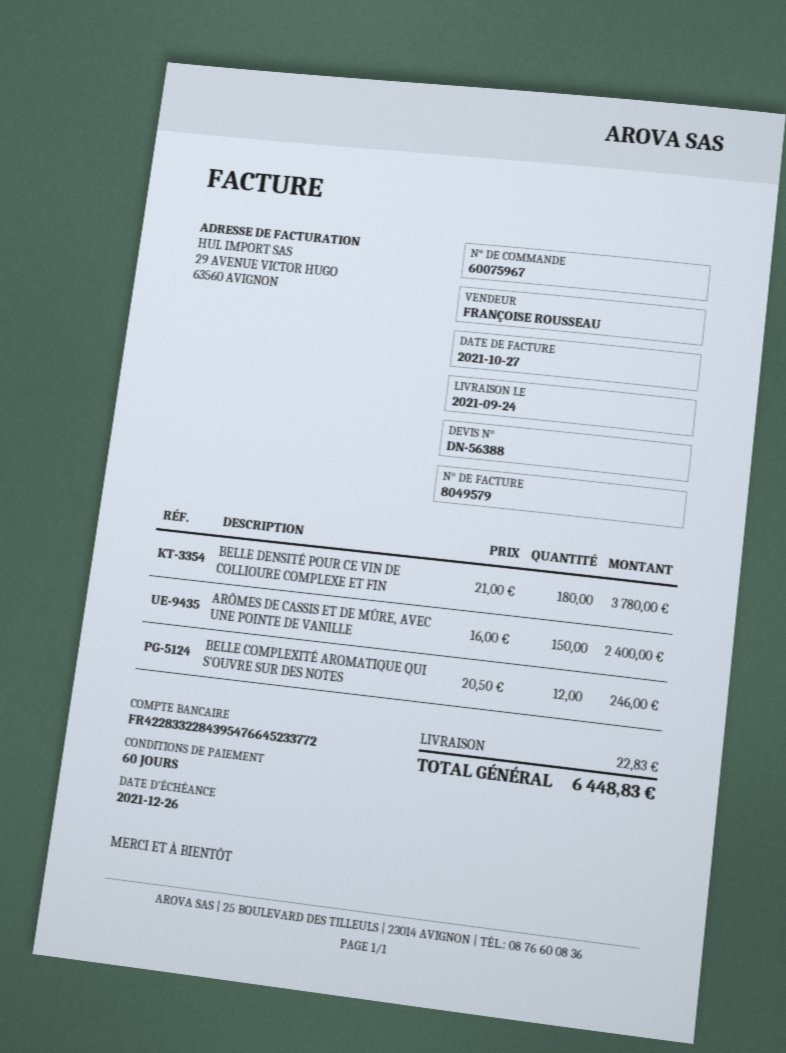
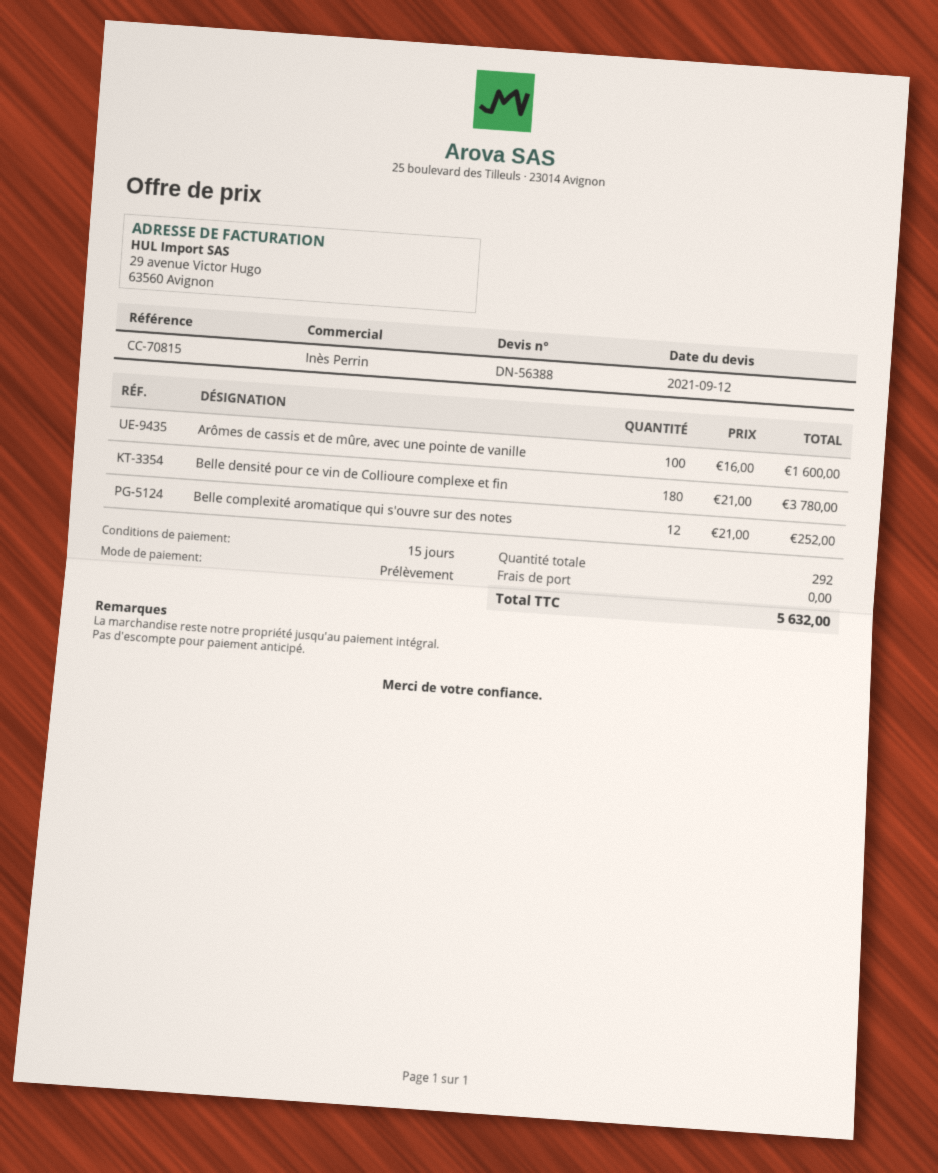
payment terms: 60 days -> 15 days
sales rep: FRANÇOISE ROUSSEAU -> Inès Perrin
ARÔMES DE CASSIS ET DE MÛRE, AVEC UNE POINTE DE VANILLE: 150 x 16.00 = 2400.00 -> 100 x 16.00 = 1600.00
BELLE COMPLEXITÉ AROMATIQUE QUI S'OUVRE SUR DES NOTES: 12 x 20.50 = 246.00 -> 12 x 21.00 = 252.00
shipping: 22.83 -> 0.00
total: 6448.83 -> 5632.00

